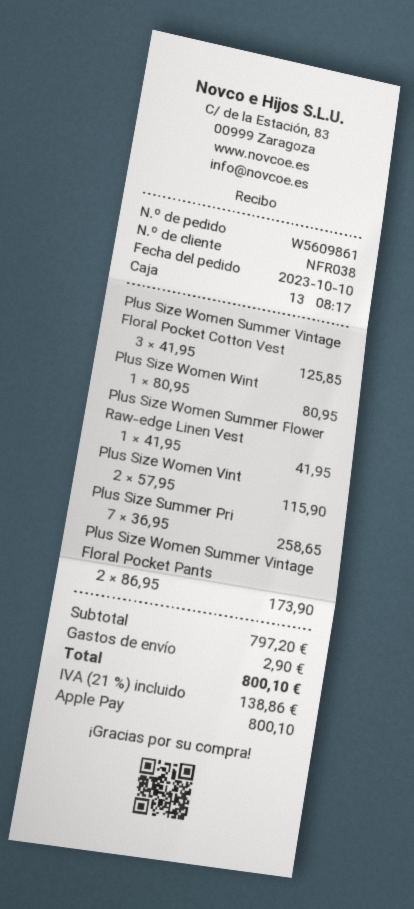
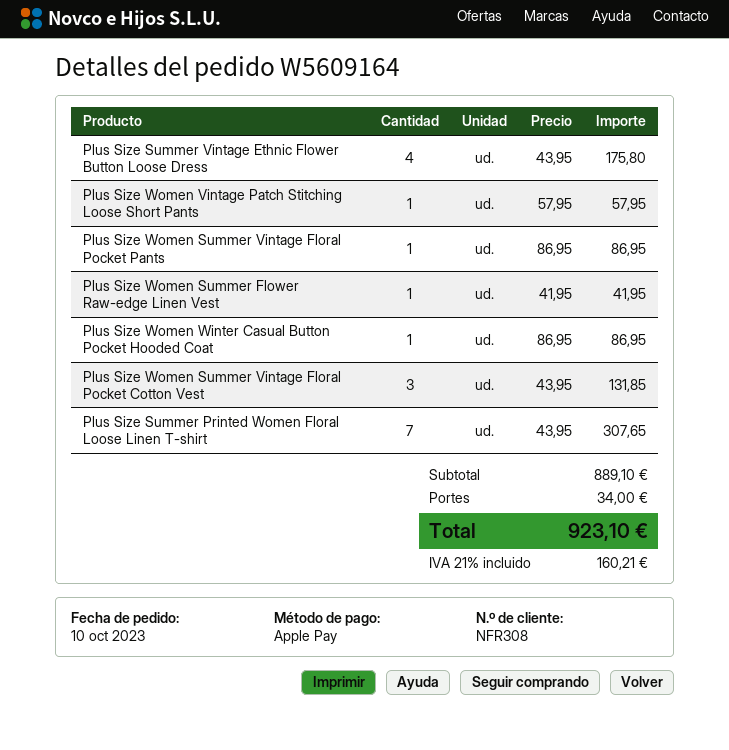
order number: W5609861 -> W5609164
customer number: NFR038 -> NFR308
Plus Size Women Summer Vintage Floral Pocket Cotton Vest: 3 x 41.95 = 125.85 -> 3 x 43.95 = 131.85
Plus Size Women Wint: 1 x 80.95 = 80.95 -> 1 x 86.95 = 86.95
Plus Size Women Vint: 2 x 57.95 = 115.90 -> 1 x 57.95 = 57.95
Plus Size Summer Pri: 7 x 36.95 = 258.65 -> 7 x 43.95 = 307.65
Plus Size Women Summer Vintage Floral Pocket Pants: 2 x 86.95 = 173.90 -> 1 x 86.95 = 86.95
Plus Size Summer Vintage Ethnic Flower Button Loose Dress: none -> 4 x 43.95 = 175.80
subtotal: 797.20 -> 889.10
shipping: 2.90 -> 34.00
tax: 21% = 138.86 -> 21% = 160.21
total: 800.10 -> 923.10

